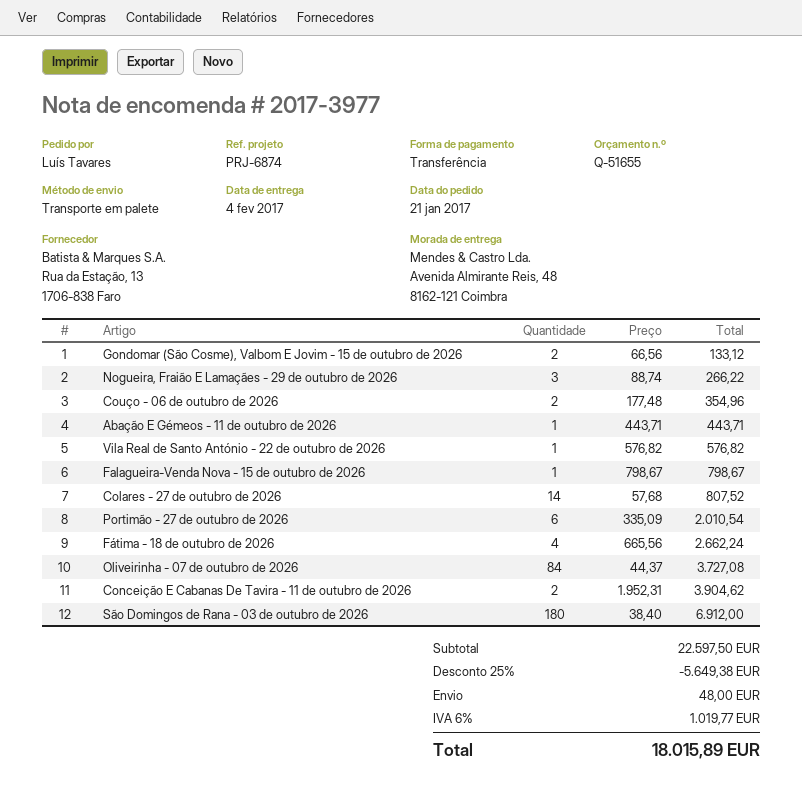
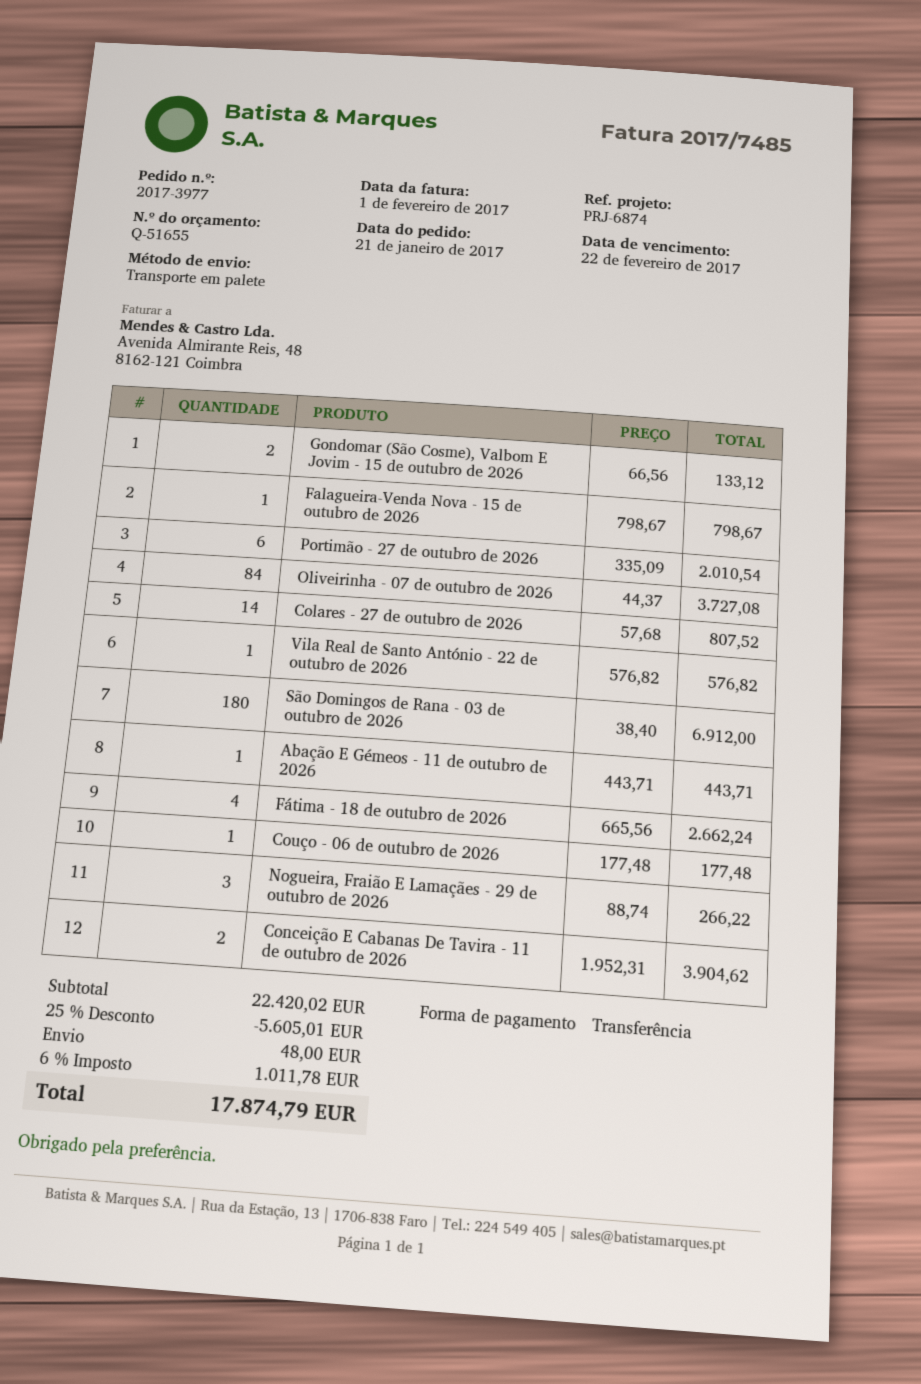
Couço - 06 de outubro de 2026: 2 x 177.48 = 354.96 -> 1 x 177.48 = 177.48
subtotal: 22597.50 -> 22420.02
discount: 25% = 5649.38 -> 25% = 5605.01
tax: 6% = 1019.77 -> 6% = 1011.78
total: 18015.89 -> 17874.79

